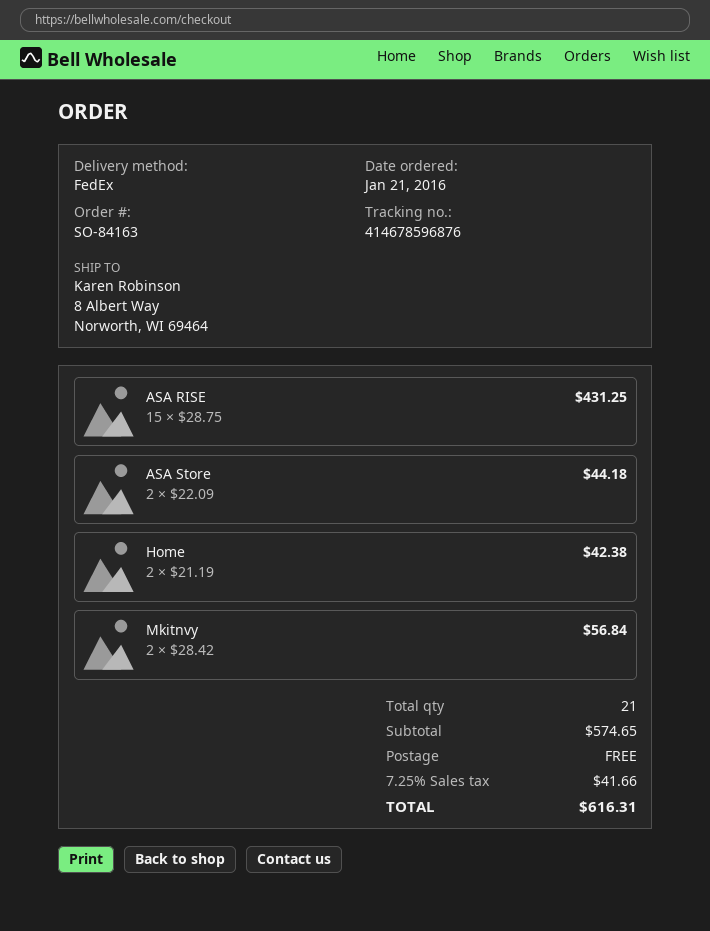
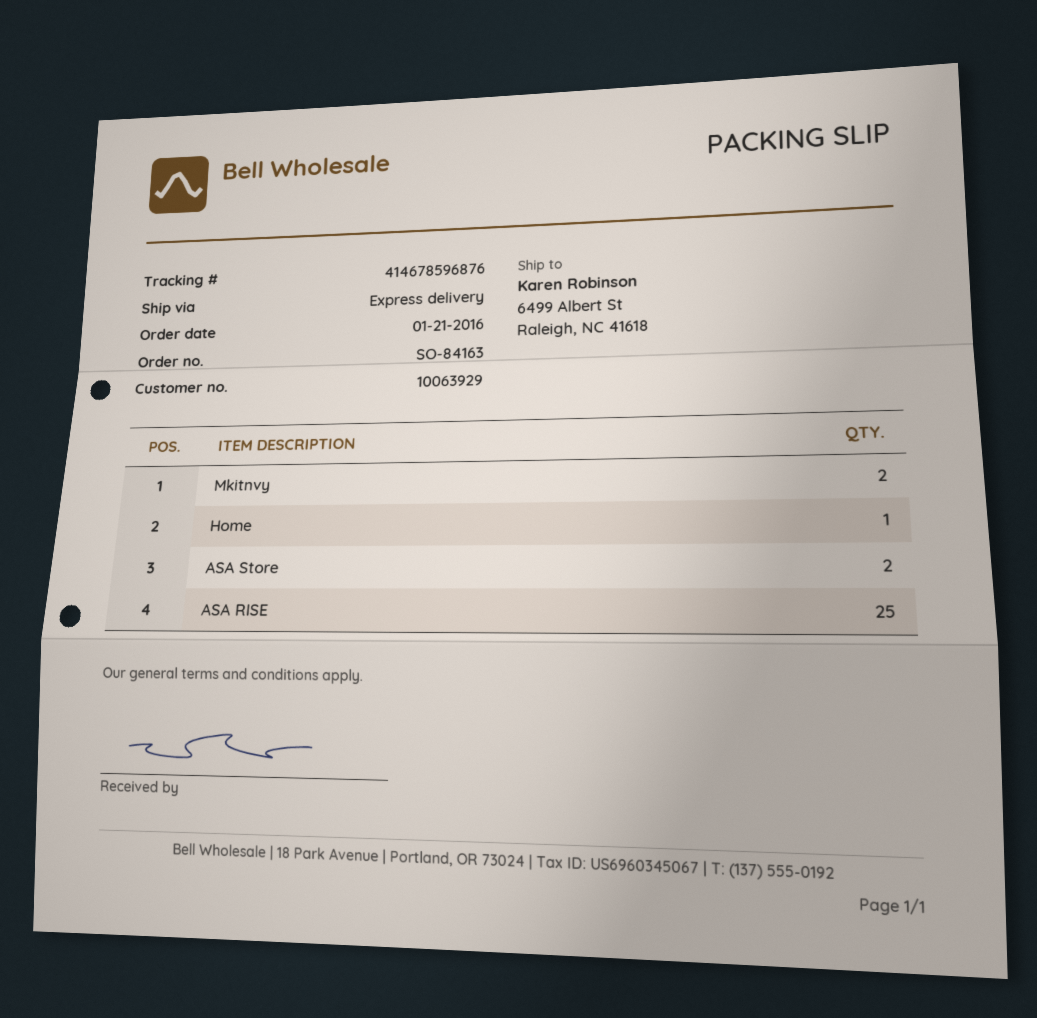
shipping method: FedEx -> express
ship to: 8 Albert Way, Norworth, WI 69464 -> 6499 Albert St, Raleigh, NC 41618
ASA RISE: 15 -> 25
Home: 2 -> 1

